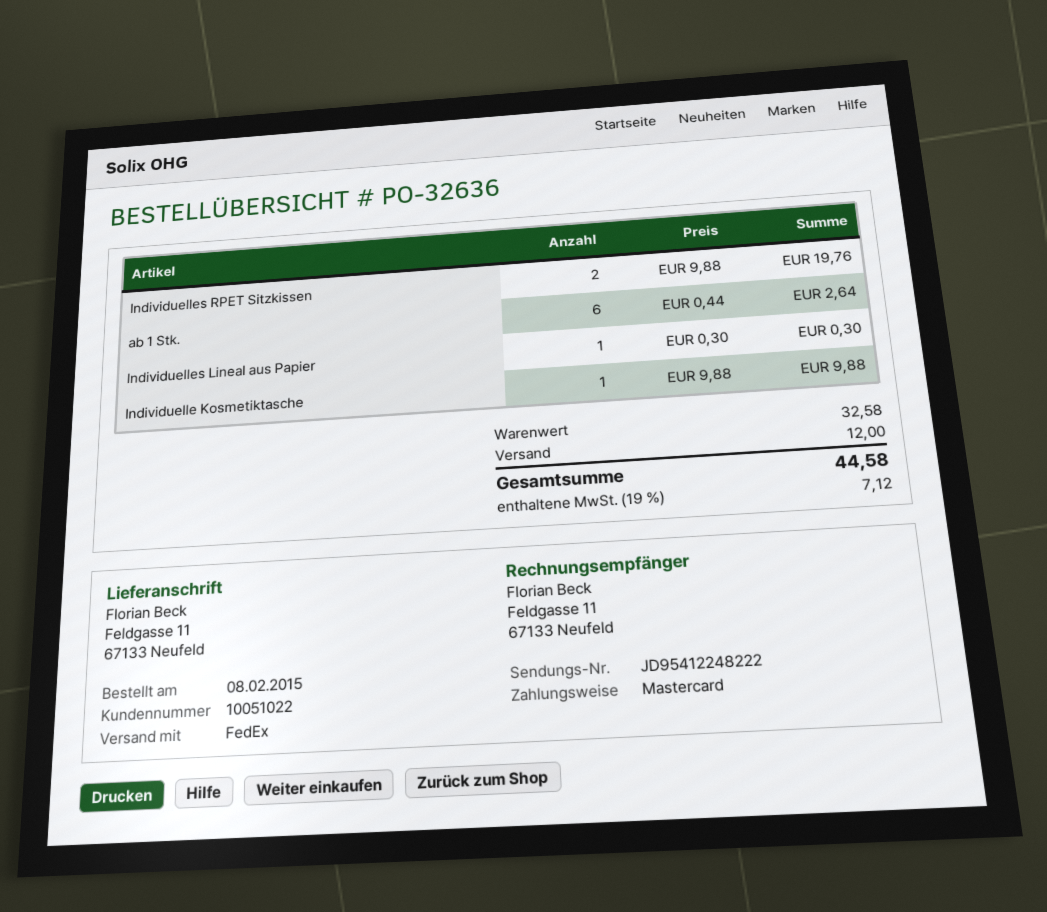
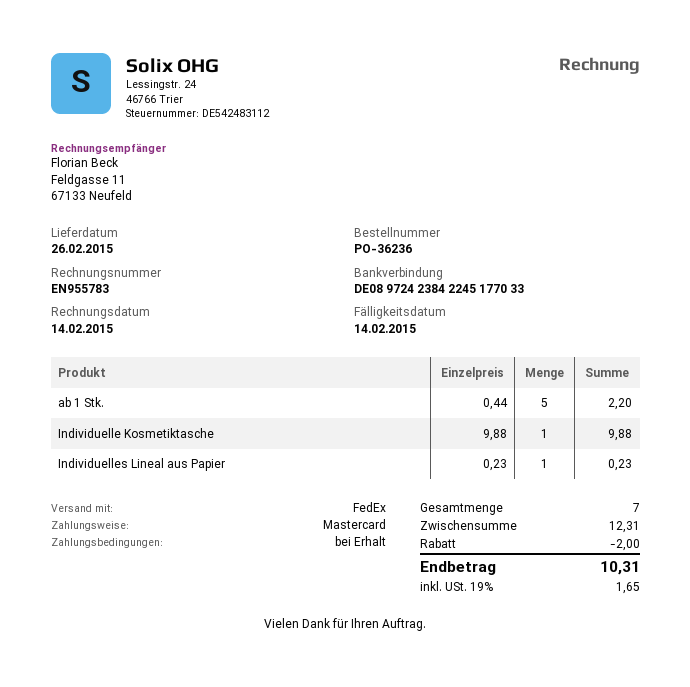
order number: PO-32636 -> PO-36236
Individuelles RPET Sitzkissen: 2 x 9.88 = 19.76 -> none
ab 1 Stk.: 6 x 0.44 = 2.64 -> 5 x 0.44 = 2.20
Individuelles Lineal aus Papier: 1 x 0.30 = 0.30 -> 1 x 0.23 = 0.23
subtotal: 32.58 -> 12.31
discount: none -> 2.00
shipping: 12.00 -> none
tax: 19% = 7.12 -> 19% = 1.65
total: 44.58 -> 10.31

